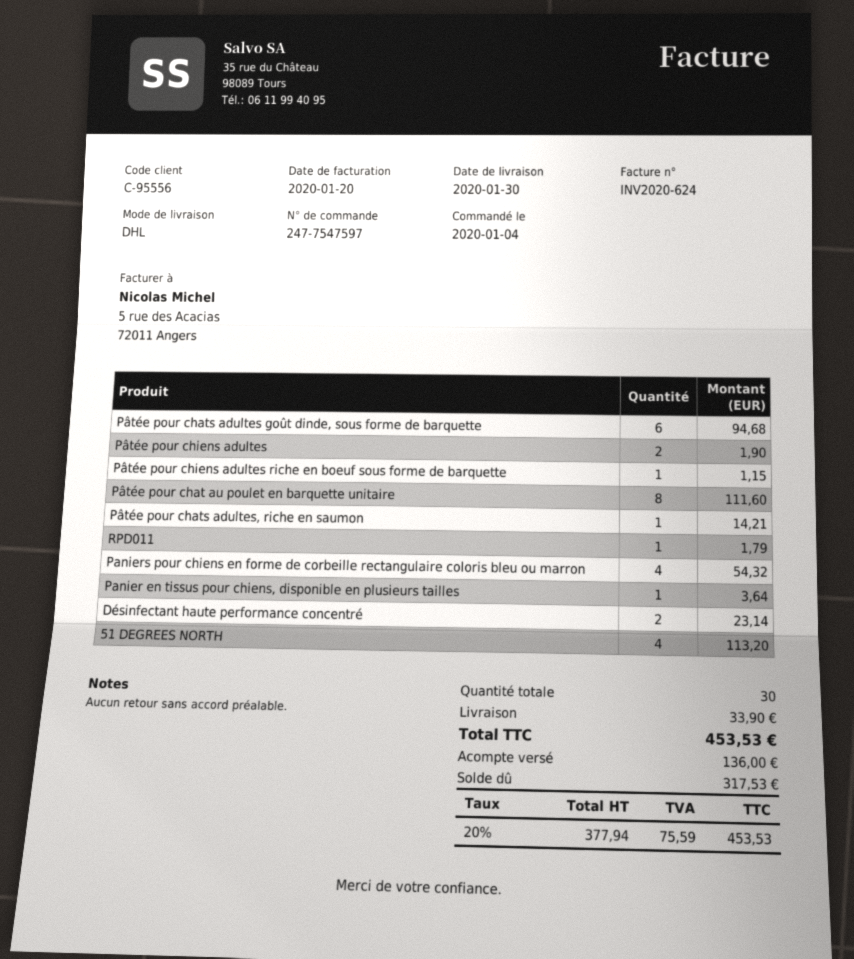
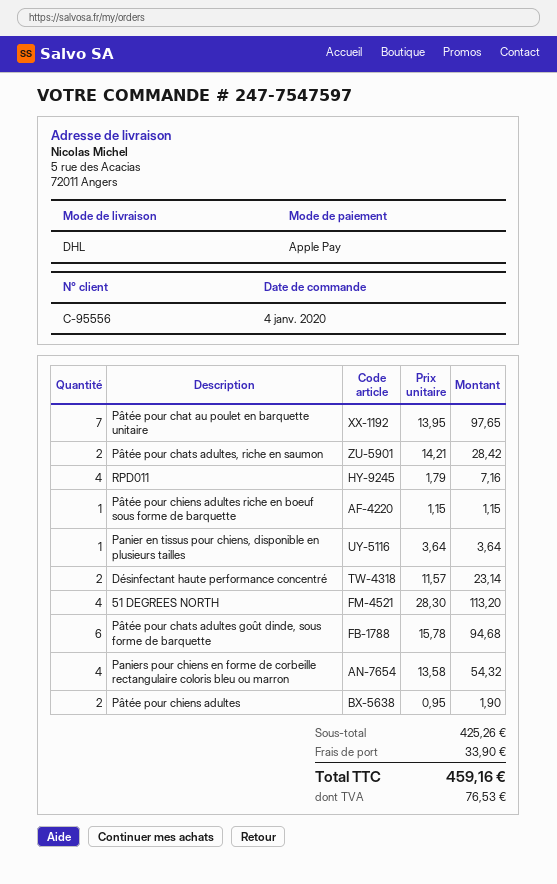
Pâtée pour chat au poulet en barquette unitaire: 8 for 111.60 -> 7 for 97.65
Pâtée pour chats adultes, riche en saumon: 1 for 14.21 -> 2 for 28.42
RPD011: 1 for 1.79 -> 4 for 7.16
tax: 75.59 -> 76.53
total: 453.53 -> 459.16

